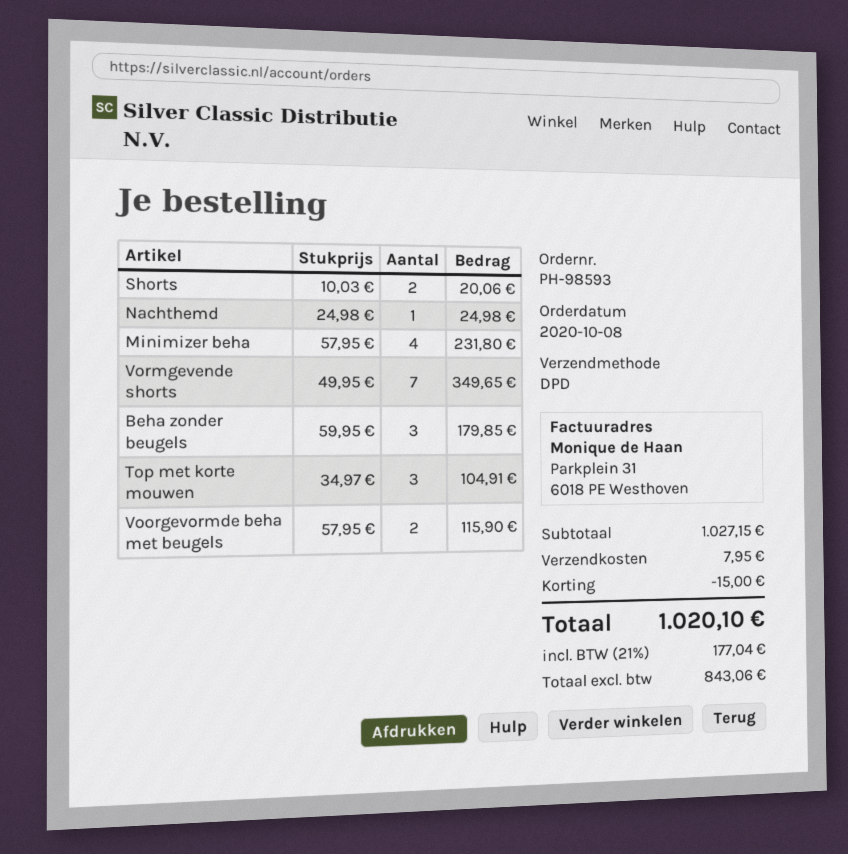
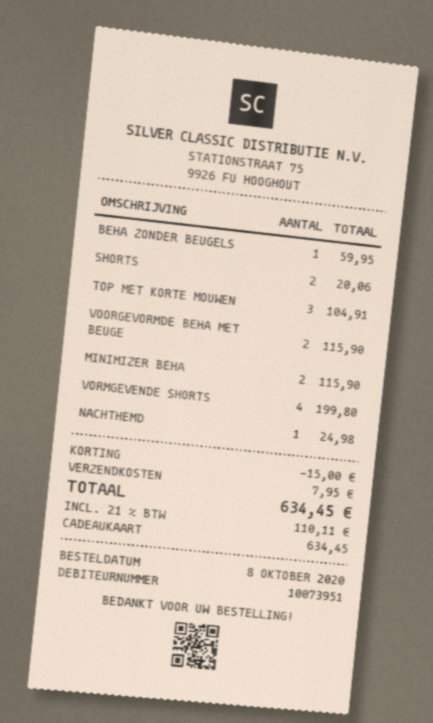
Minimizer beha: 4 for 231.80 -> 2 for 115.90
Vormgevende shorts: 7 for 349.65 -> 4 for 199.80
Beha zonder beugels: 3 for 179.85 -> 1 for 59.95
tax: 21% = 177.04 -> 21% = 110.11
total: 1020.10 -> 634.45

